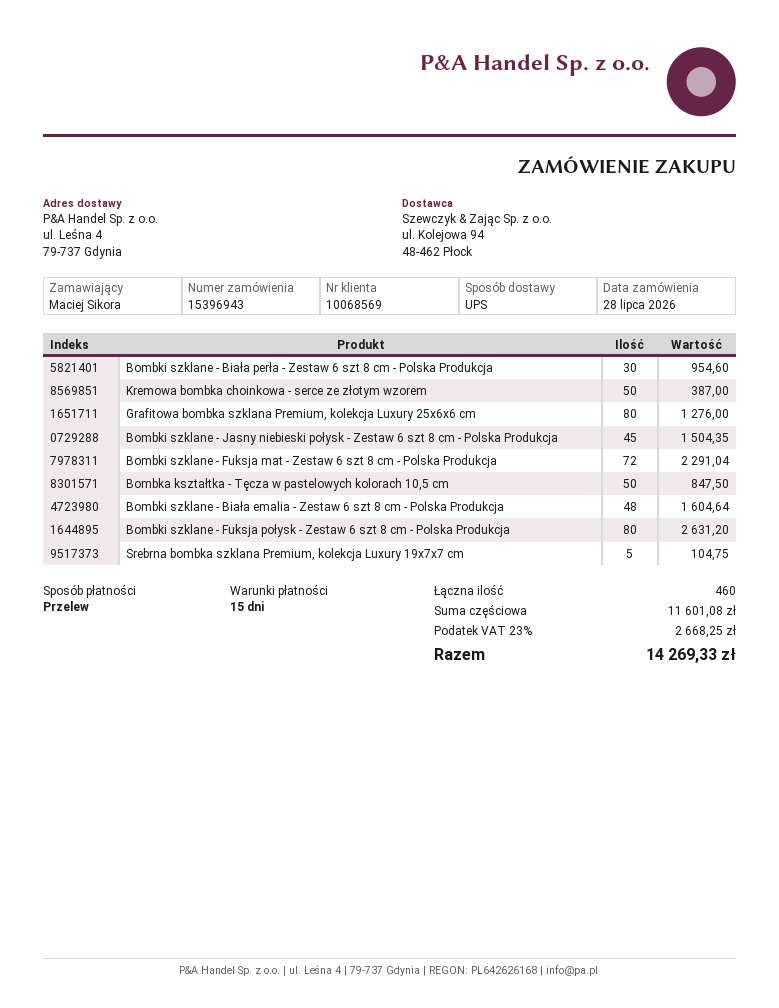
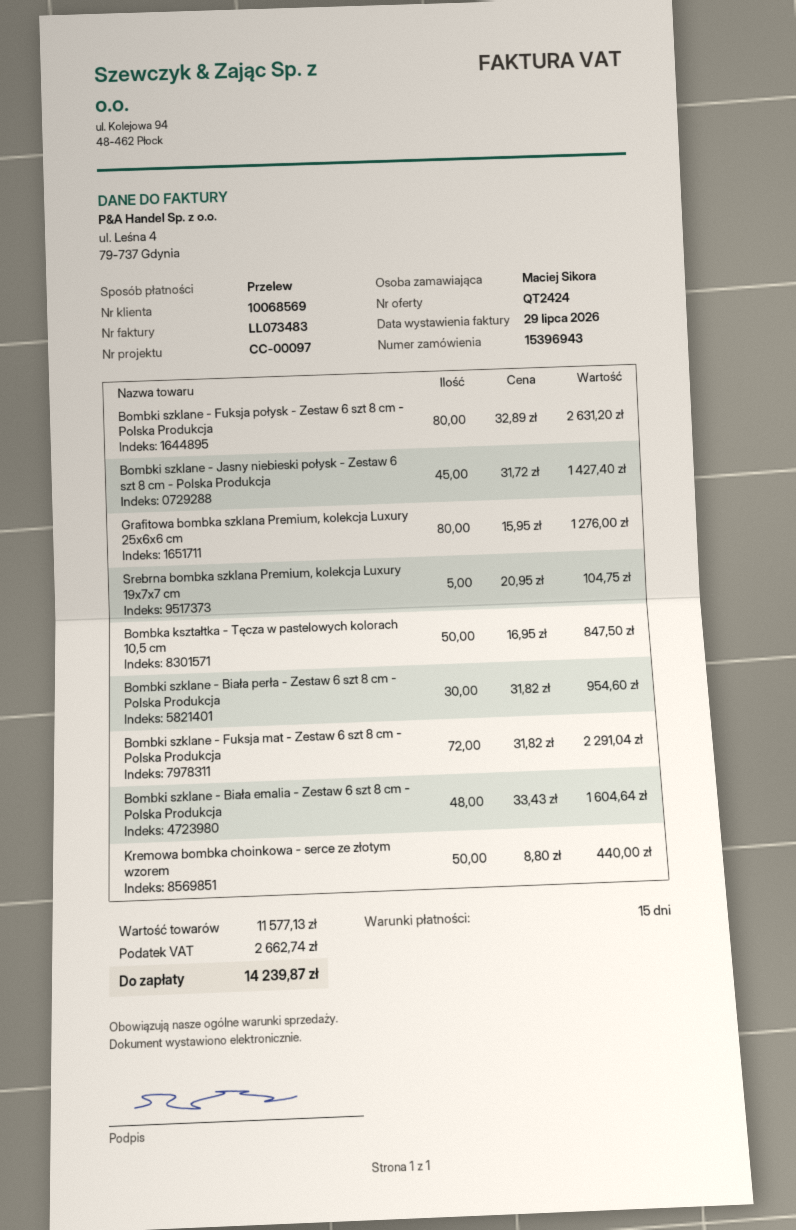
Kremowa bombka choinkowa - serce ze złotym wzorem: 50 for 387.00 -> 50 for 440.00
Bombki szklane - Jasny niebieski połysk - Zestaw 6 szt 8 cm - Polska Produkcja: 45 for 1504.35 -> 45 for 1427.40
subtotal: 11601.08 -> 11577.13
tax: 2668.25 -> 2662.74
total: 14269.33 -> 14239.87

